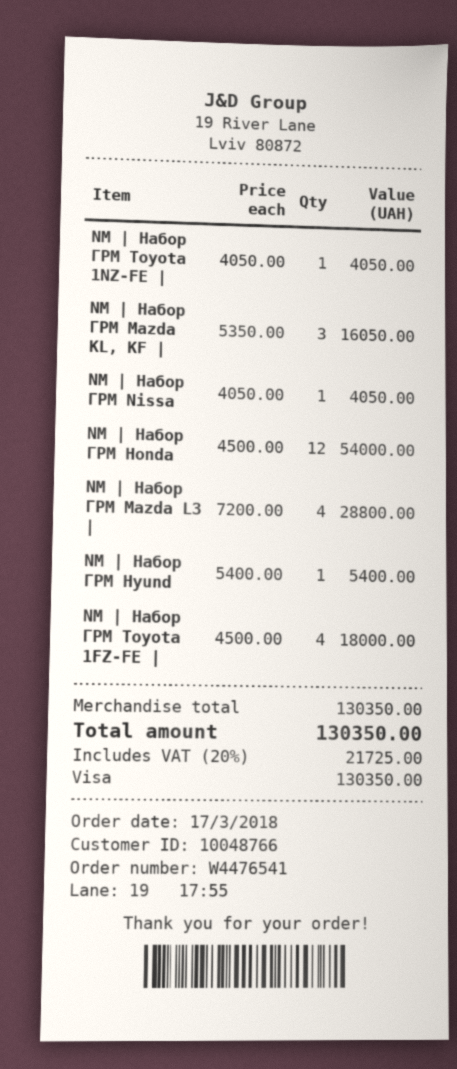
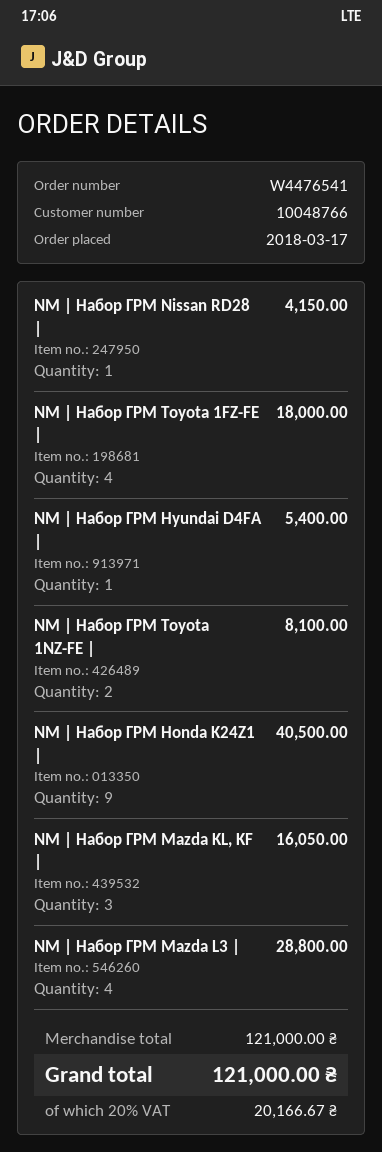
NM | Набор ГРМ Toyota 1NZ-FE |: 1 for 4050.00 -> 2 for 8100.00
NM | Набор ГРМ Nissa: 1 for 4050.00 -> 1 for 4150.00
NM | Набор ГРМ Honda: 12 for 54000.00 -> 9 for 40500.00
subtotal: 130350.00 -> 121000.00
tax: 20% = 21725.00 -> 20% = 20166.67
total: 130350.00 -> 121000.00

